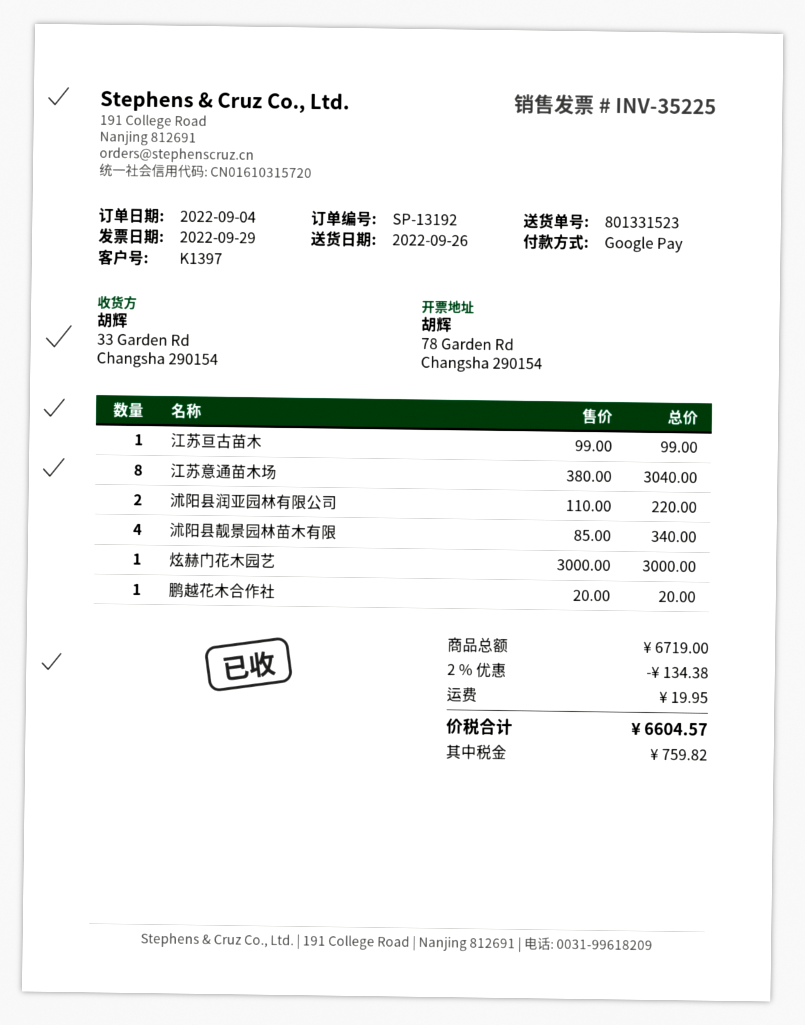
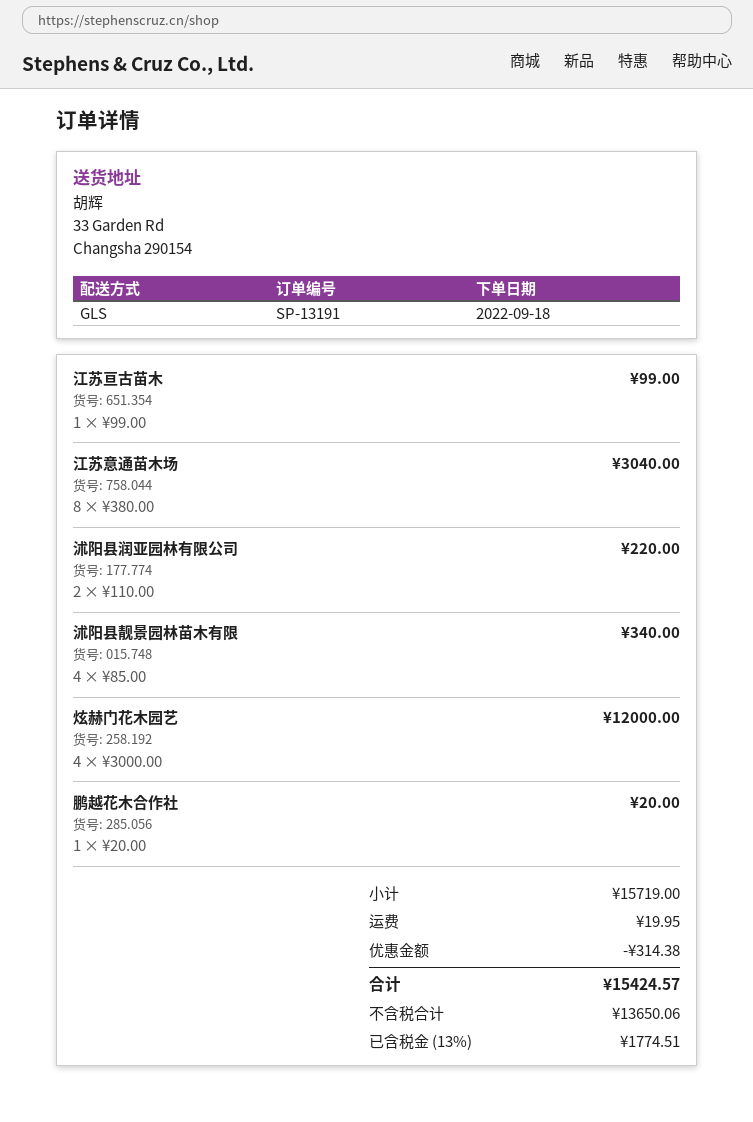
order number: SP-13192 -> SP-13191
order date: 2022-09-04 -> 2022-09-18
炫赫门花木园艺: 1 x 3000.00 = 3000.00 -> 4 x 3000.00 = 12000.00
subtotal: 6719.00 -> 15719.00
discount: 134.38 -> 314.38
tax: 759.82 -> 1774.51
total: 6604.57 -> 15424.57

